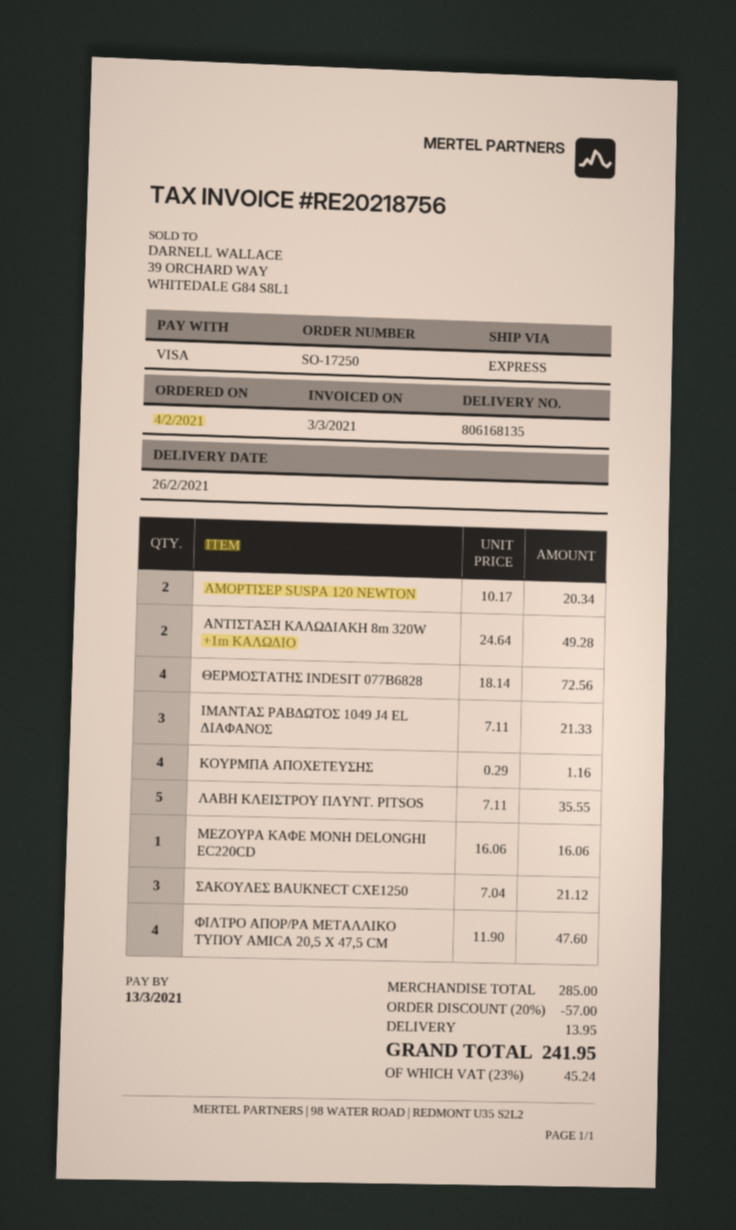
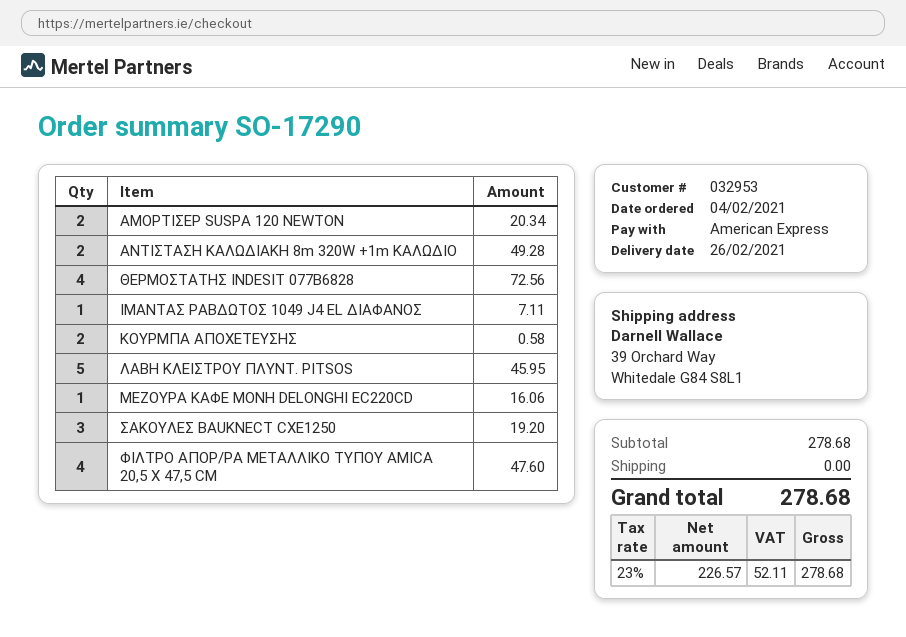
order number: SO-17250 -> SO-17290
payment method: Visa -> American Express
ΙΜΑΝΤΑΣ ΡΑΒΔΩΤΟΣ 1049 J4 EL ΔΙΑΦΑΝΟΣ: 3 for 21.33 -> 1 for 7.11
ΚΟΥΡΜΠΑ ΑΠΟΧΕΤΕΥΣΗΣ: 4 for 1.16 -> 2 for 0.58
ΛΑΒΗ ΚΛΕΙΣΤΡΟΥ ΠΛΥΝΤ. PITSOS: 5 for 35.55 -> 5 for 45.95
ΣΑΚΟΥΛΕΣ BAUKNECT CXE1250: 3 for 21.12 -> 3 for 19.20
subtotal: 285.00 -> 278.68
discount: 20% = 57.00 -> none
shipping: 13.95 -> 0.00
tax: 23% = 45.24 -> 23% = 52.11
total: 241.95 -> 278.68

